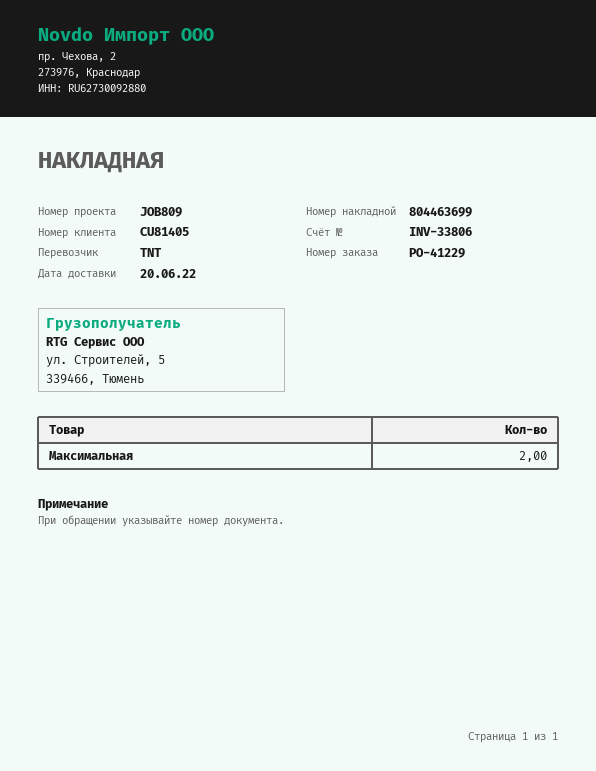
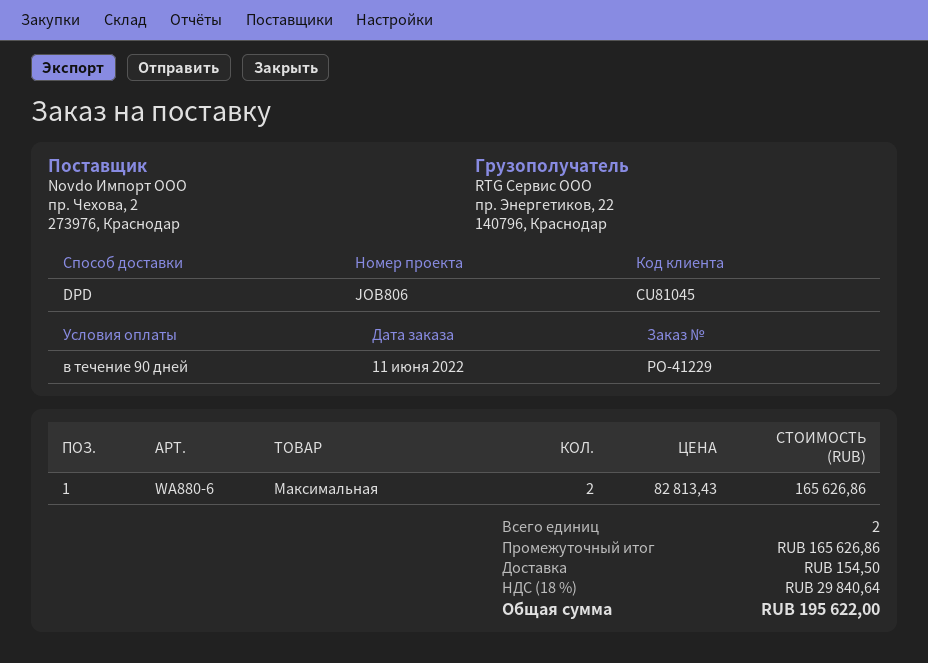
customer number: CU81405 -> CU81045
reference: JOB809 -> JOB806
shipping method: TNT -> DPD
ship to: ул. Строителей, 5, 339466, Тюмень -> пр. Энергетиков, 22, 140796, Краснодар

